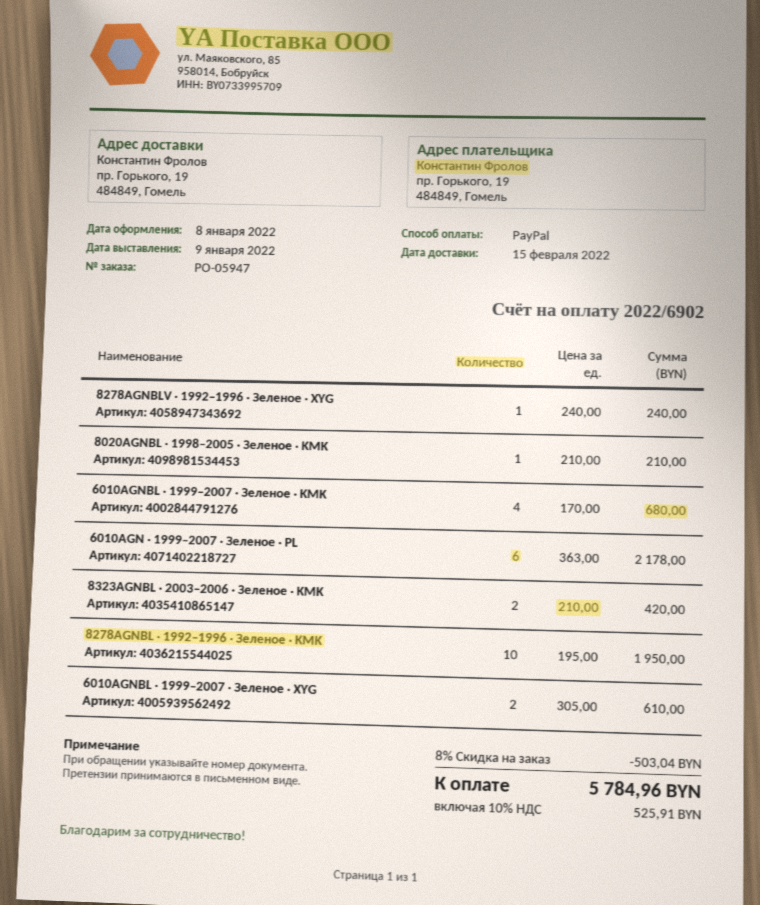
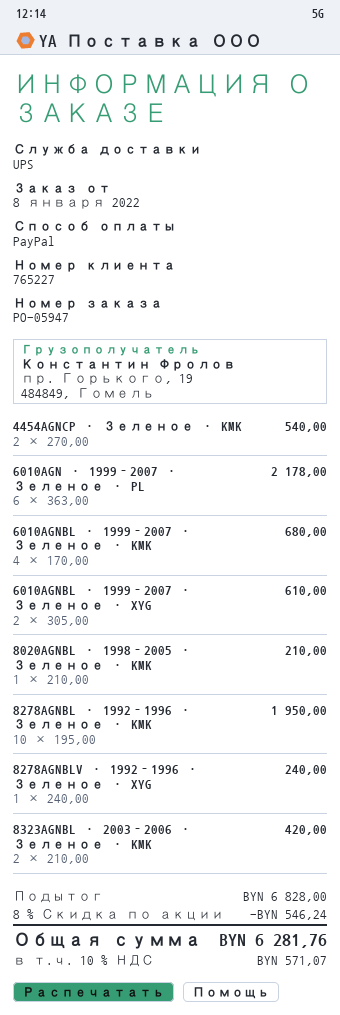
4454AGNCP · Зеленое · KMK: none -> 2 x 270.00 = 540.00
discount: 8% = 503.04 -> 8% = 546.24
tax: 10% = 525.91 -> 10% = 571.07
total: 5784.96 -> 6281.76

